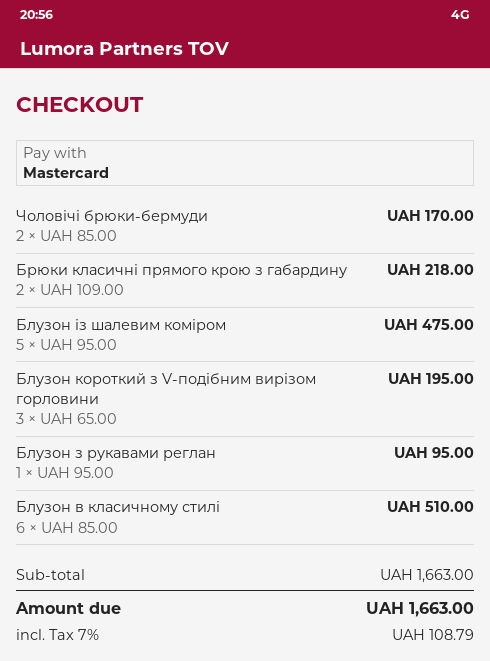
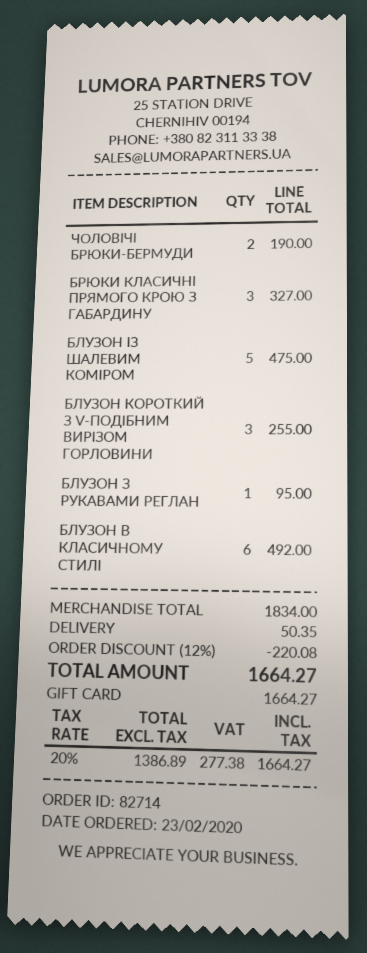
payment method: Mastercard -> gift card
Чоловічі брюки-бермуди: 2 for 170.00 -> 2 for 190.00
Брюки класичні прямого крою з габардину: 2 for 218.00 -> 3 for 327.00
Блузон короткий з V-подібним вирізом горловини: 3 for 195.00 -> 3 for 255.00
Блузон в класичному стилі: 6 for 510.00 -> 6 for 492.00
subtotal: 1663.00 -> 1834.00
discount: none -> 12% = 220.08
shipping: none -> 50.35
tax: 7% = 108.79 -> 20% = 277.38
total: 1663.00 -> 1664.27

